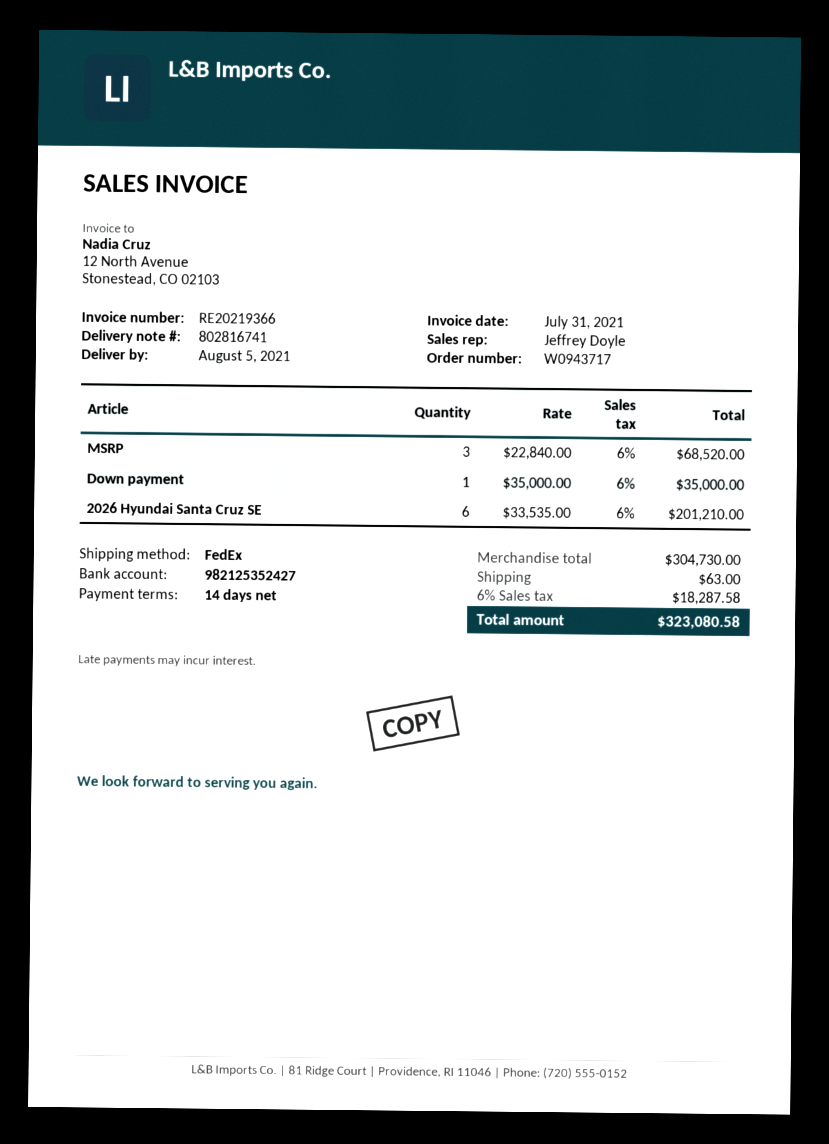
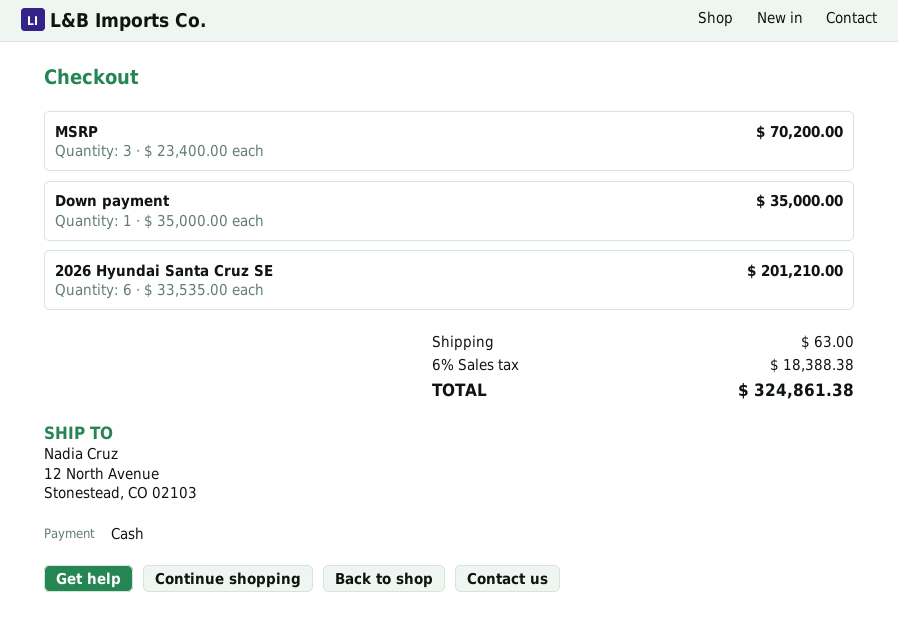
MSRP: 3 x 22840.00 = 68520.00 -> 3 x 23400.00 = 70200.00
tax: 6% = 18287.58 -> 6% = 18388.38
total: 323080.58 -> 324861.38

